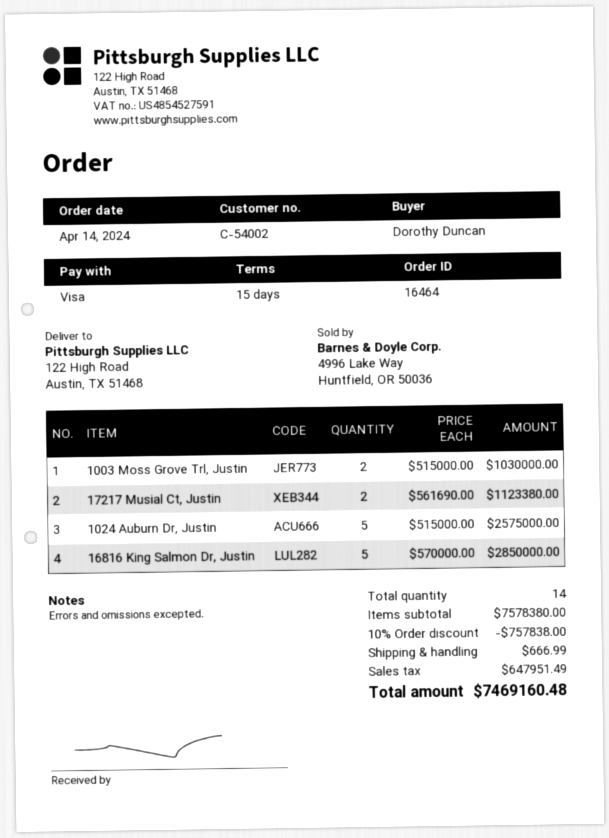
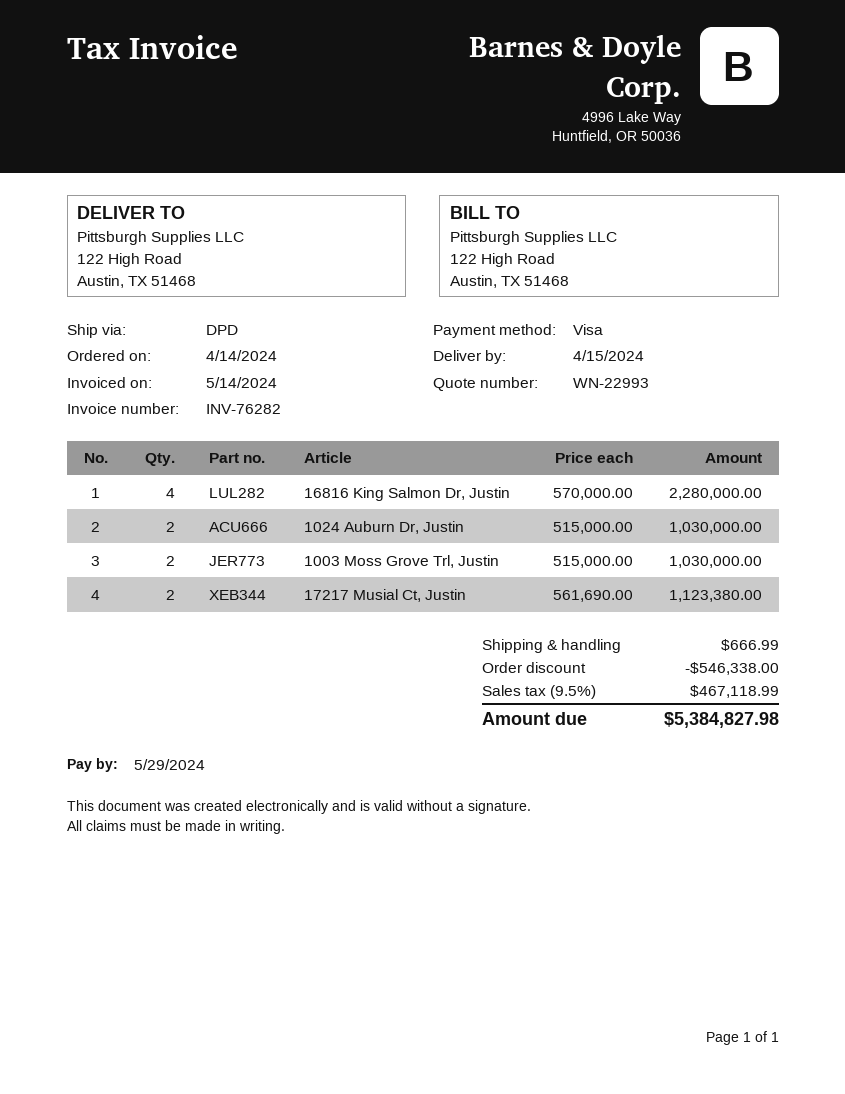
1024 Auburn Dr, Justin: 5 x 515000.00 = 2575000.00 -> 2 x 515000.00 = 1030000.00
16816 King Salmon Dr, Justin: 5 x 570000.00 = 2850000.00 -> 4 x 570000.00 = 2280000.00
discount: 757838.00 -> 546338.00
tax: 647951.49 -> 467118.99
total: 7469160.48 -> 5384827.98

